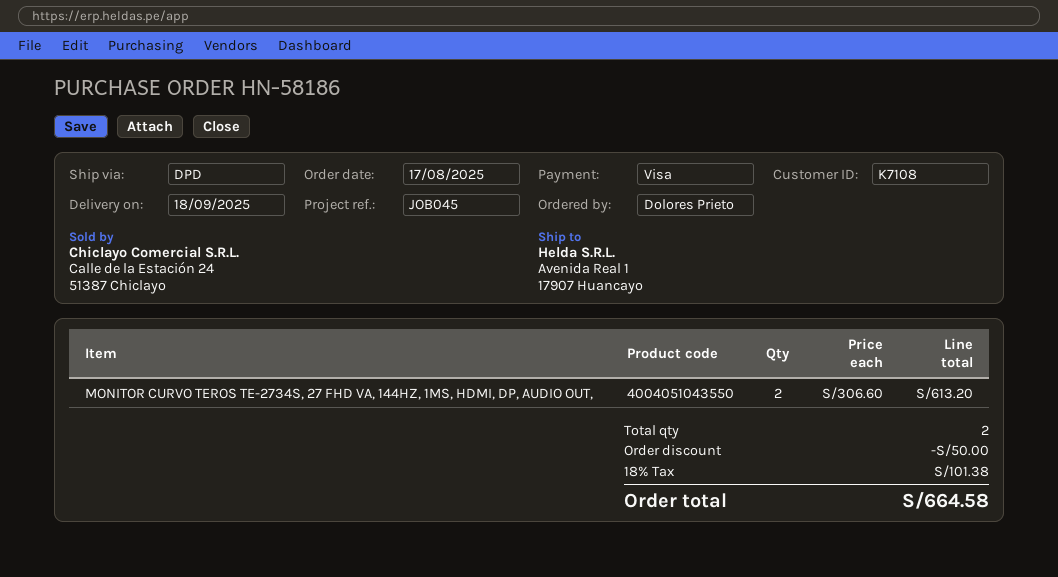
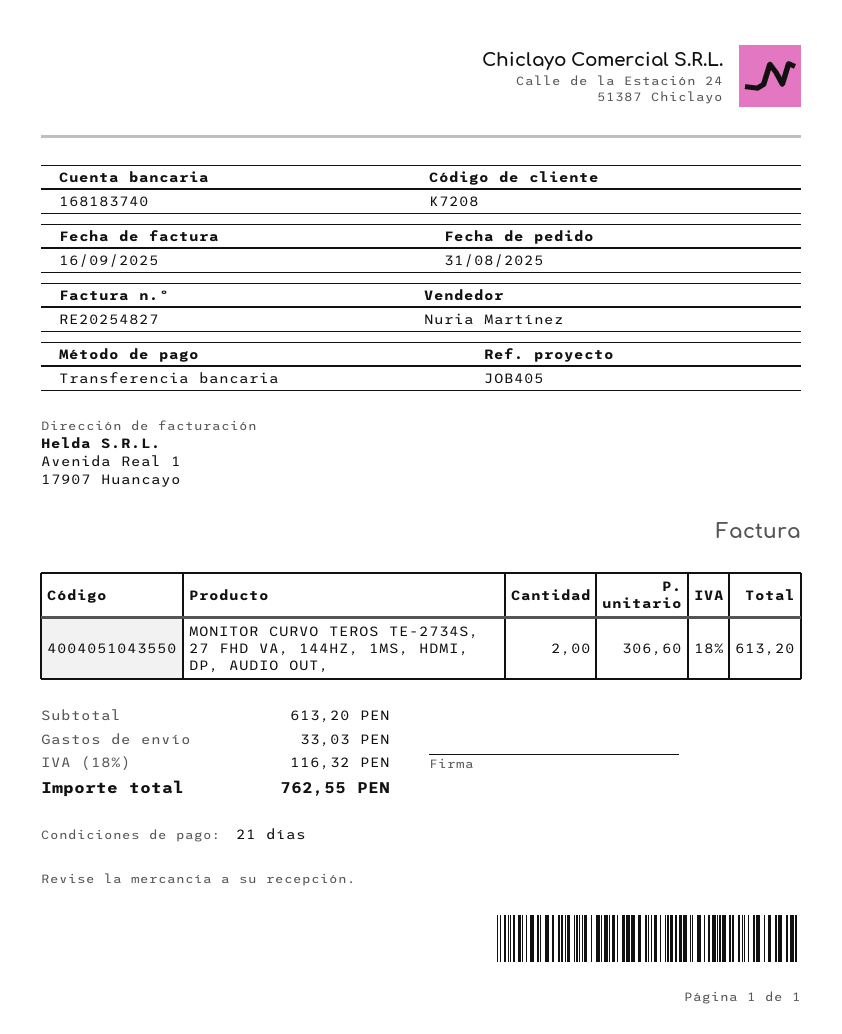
order date: 2025-08-17 -> 2025-08-31
customer number: K7108 -> K7208
reference: JOB045 -> JOB405
payment method: Visa -> bank transfer
discount: 50.00 -> none
shipping: none -> 33.03
tax: 18% = 101.38 -> 18% = 116.32
total: 664.58 -> 762.55

